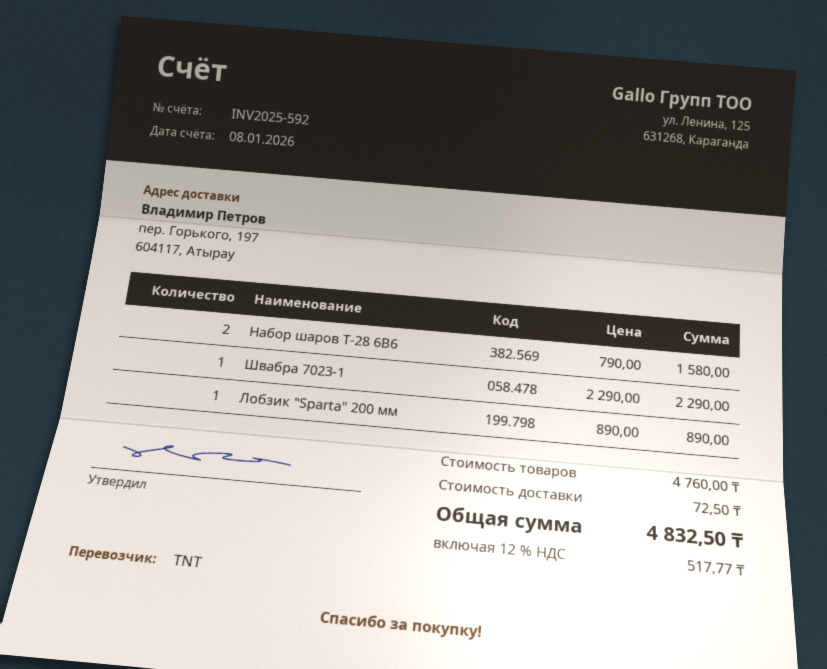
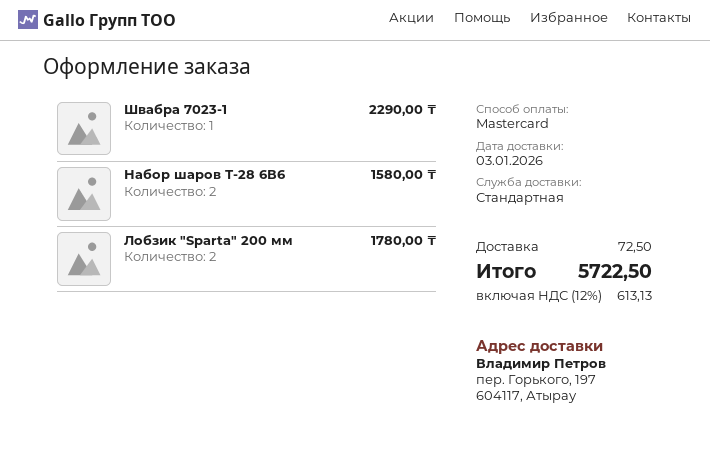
shipping method: TNT -> standard
Лобзик "Sparta" 200 мм: 1 for 890.00 -> 2 for 1780.00
tax: 12% = 517.77 -> 12% = 613.13
total: 4832.50 -> 5722.50

